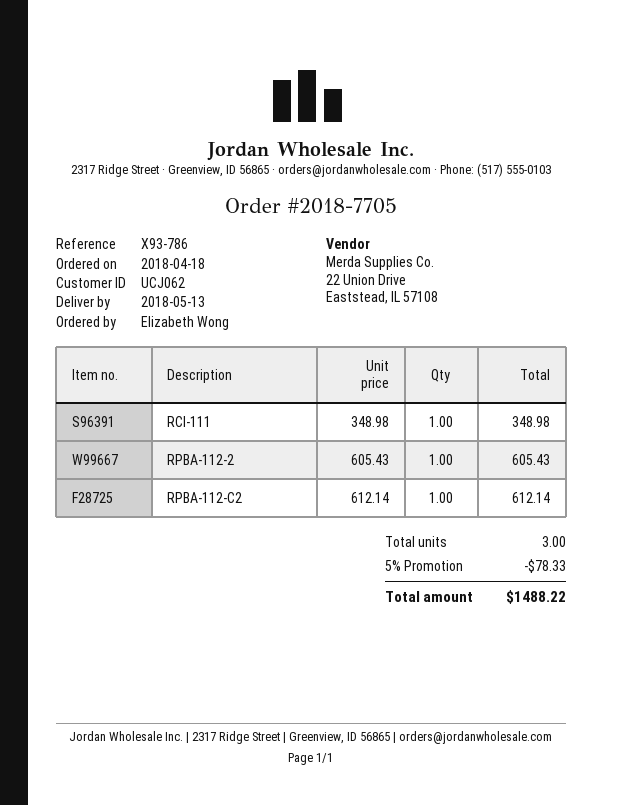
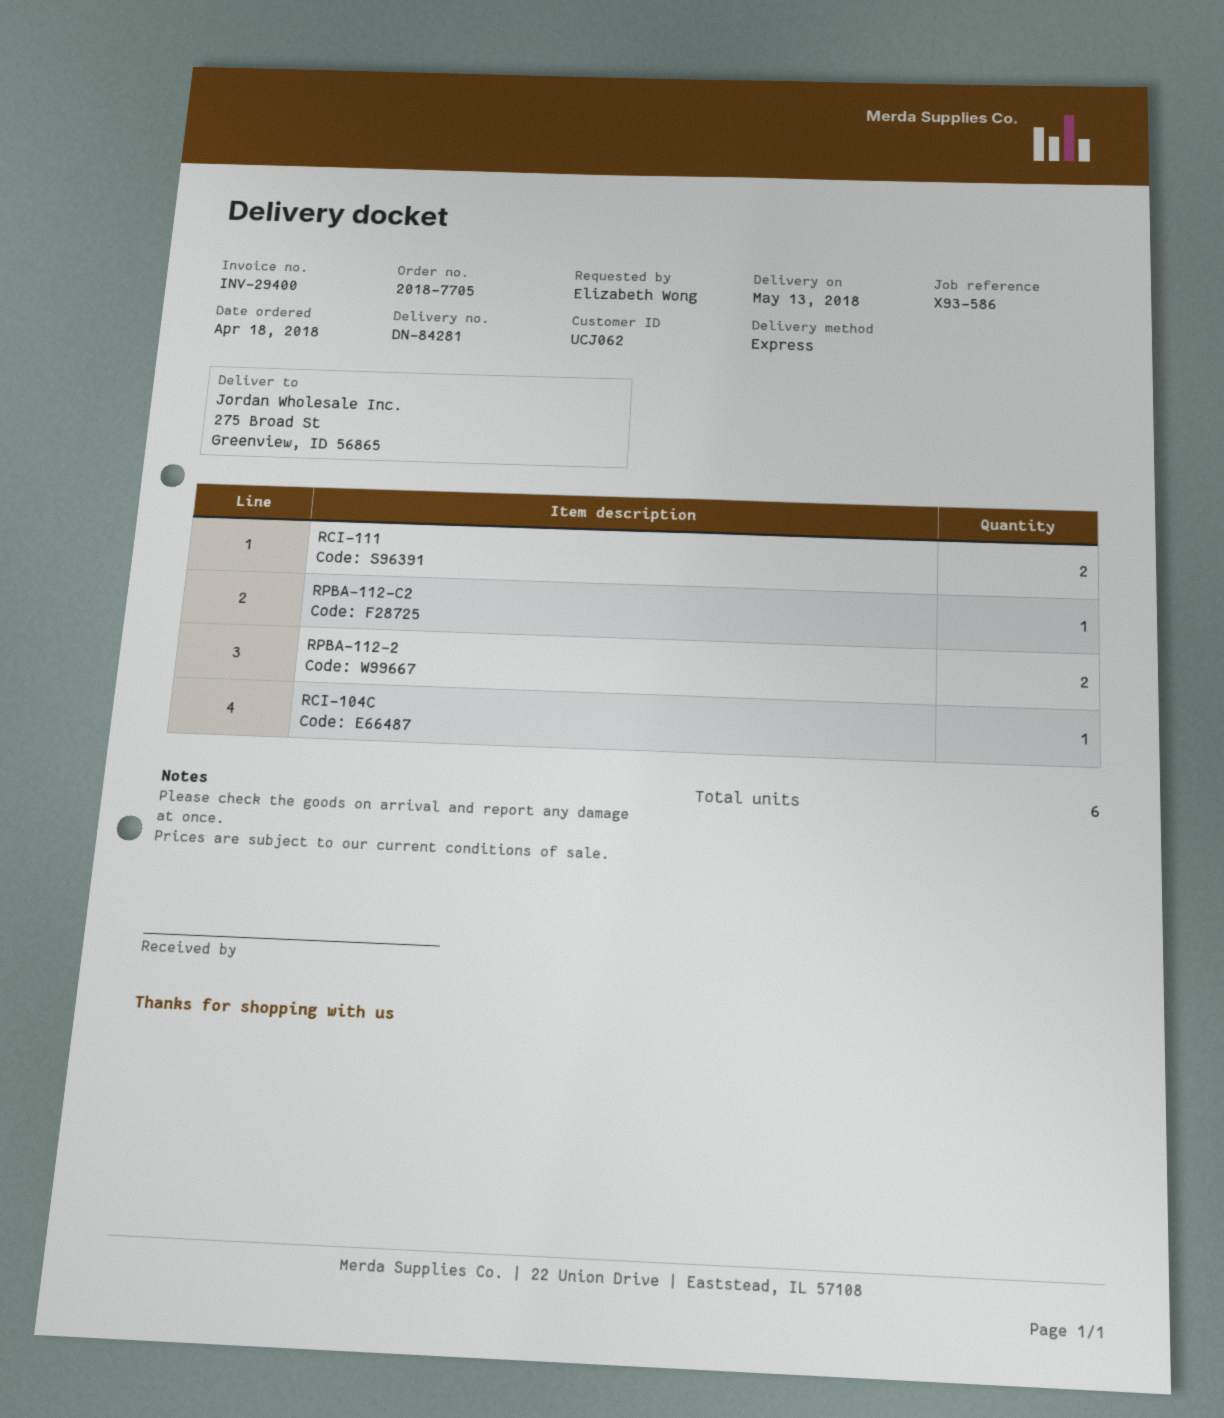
reference: X93-786 -> X93-586
RCI-111: 1 -> 2
RPBA-112-2: 1 -> 2
RCI-104C: none -> 1
total quantity: 3 -> 6

